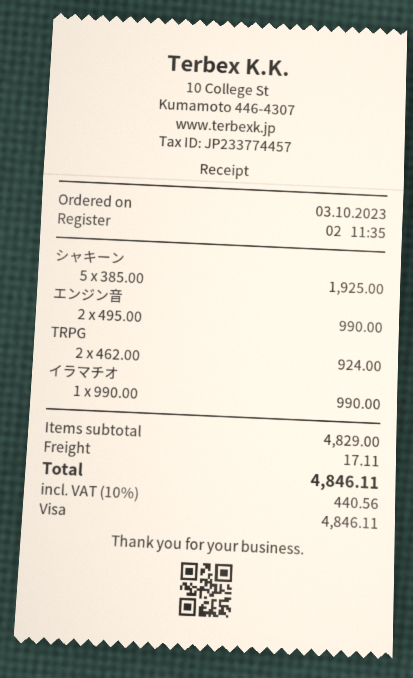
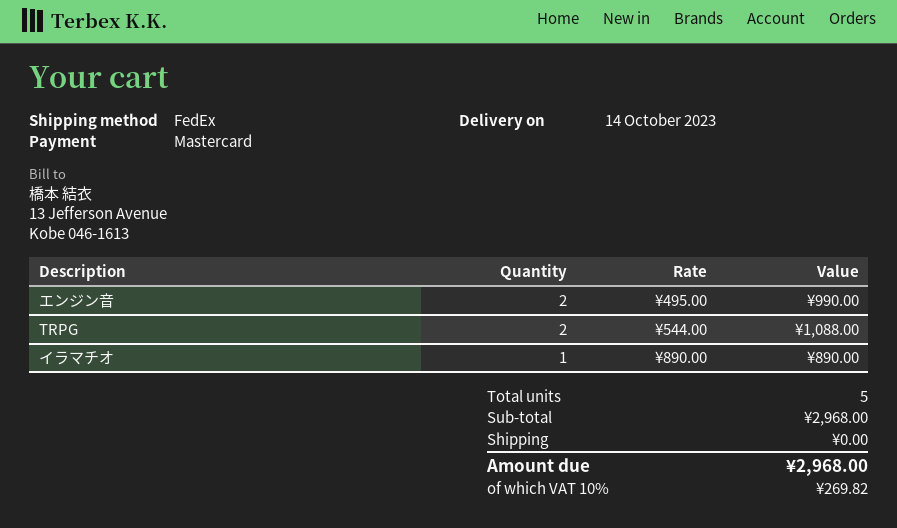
payment method: Visa -> Mastercard
シャキーン: 5 x 385.00 = 1925.00 -> none
TRPG: 2 x 462.00 = 924.00 -> 2 x 544.00 = 1088.00
イラマチオ: 1 x 990.00 = 990.00 -> 1 x 890.00 = 890.00
subtotal: 4829.00 -> 2968.00
shipping: 17.11 -> 0.00
tax: 10% = 440.56 -> 10% = 269.82
total: 4846.11 -> 2968.00

